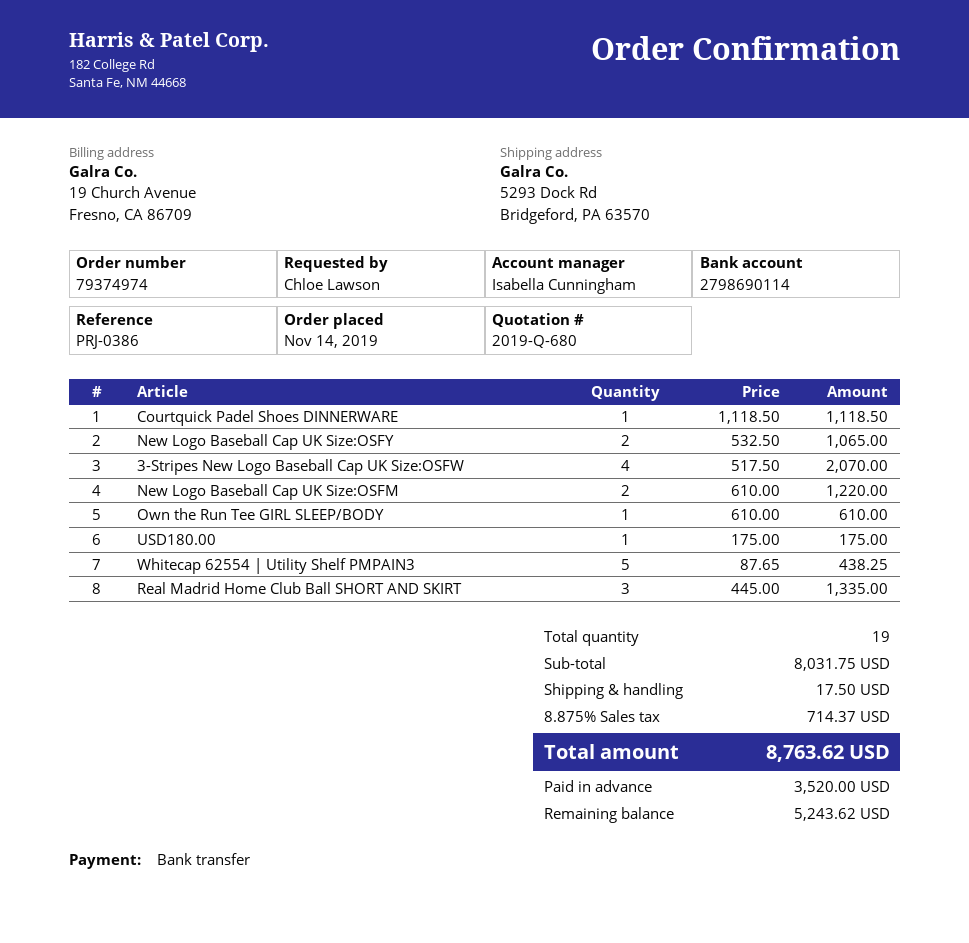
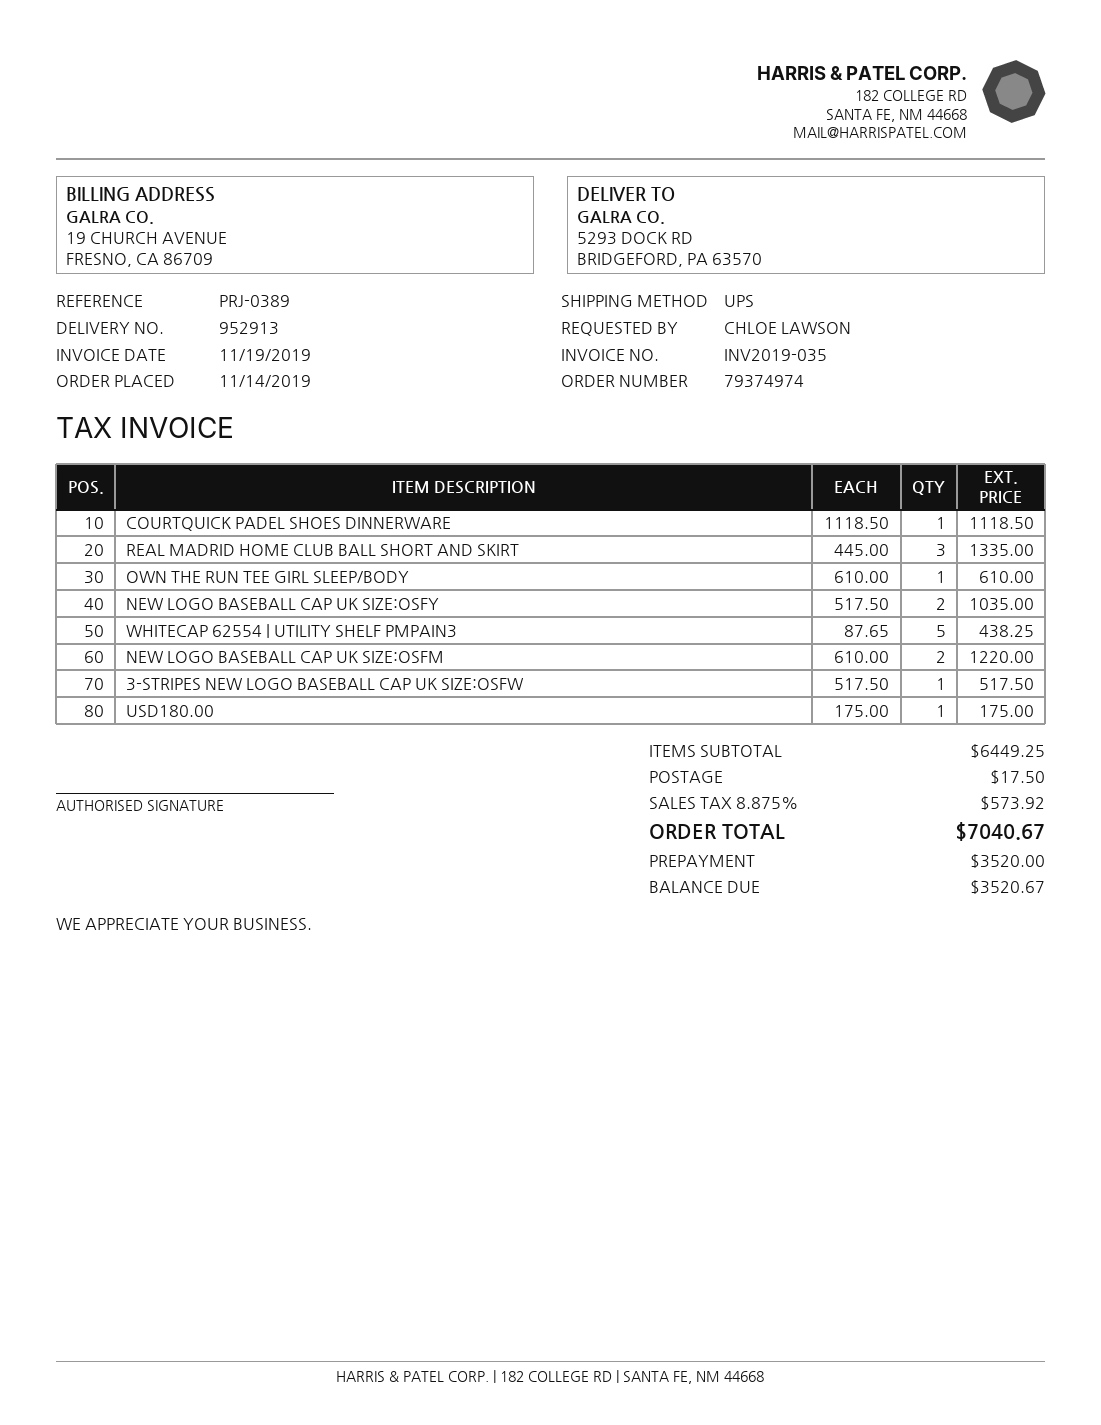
reference: PRJ-0386 -> PRJ-0389
New Logo Baseball Cap UK Size:OSFY: 2 x 532.50 = 1065.00 -> 2 x 517.50 = 1035.00
3-Stripes New Logo Baseball Cap UK Size:OSFW: 4 x 517.50 = 2070.00 -> 1 x 517.50 = 517.50
subtotal: 8031.75 -> 6449.25
tax: 8.875% = 714.37 -> 8.875% = 573.92
total: 8763.62 -> 7040.67
balance: 5243.62 -> 3520.67

